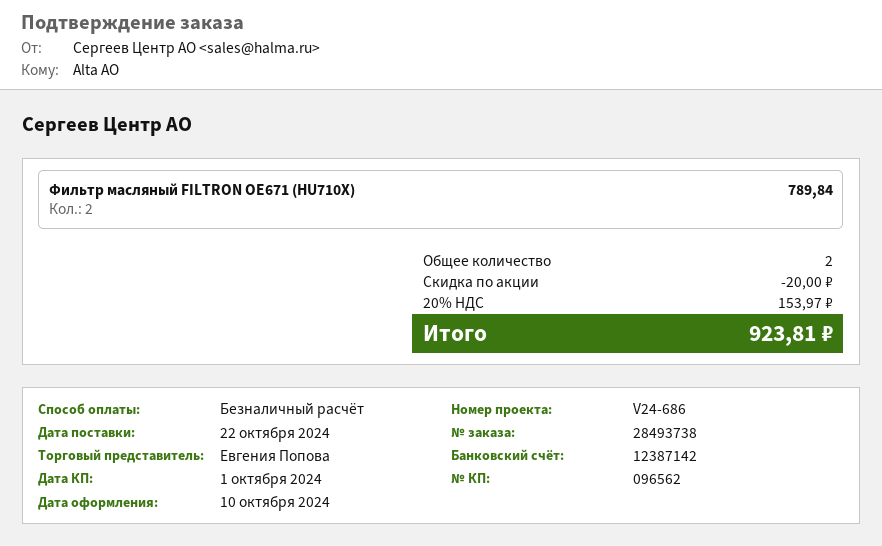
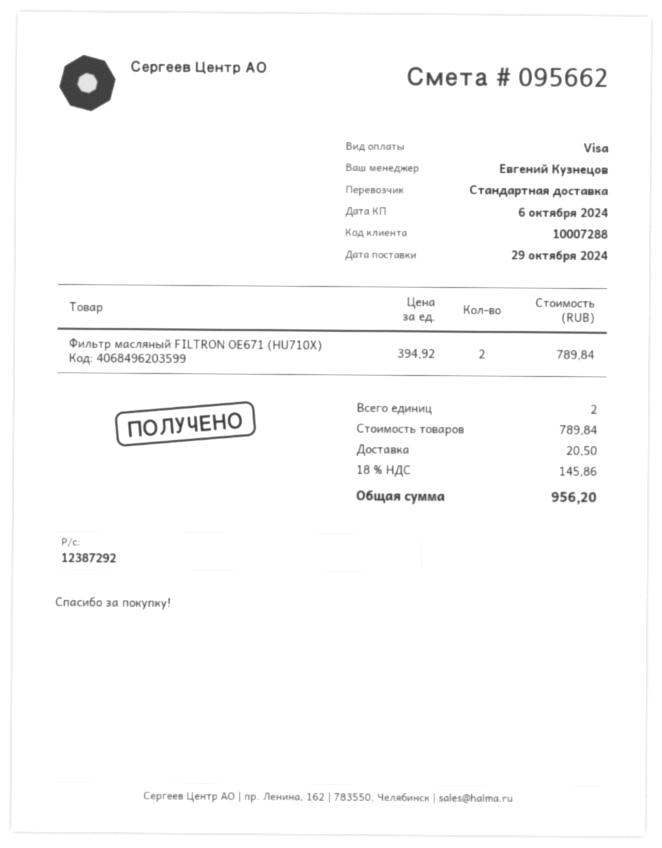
quote number: 096562 -> 095662
quote date: 2024-10-01 -> 2024-10-06
delivery date: 2024-10-22 -> 2024-10-29
sales rep: Евгения Попова -> Евгений Кузнецов
payment method: bank transfer -> Visa
bank account: 12387142 -> 12387292
discount: 20.00 -> none
shipping: none -> 20.50
tax: 20% = 153.97 -> 18% = 145.86
total: 923.81 -> 956.20

